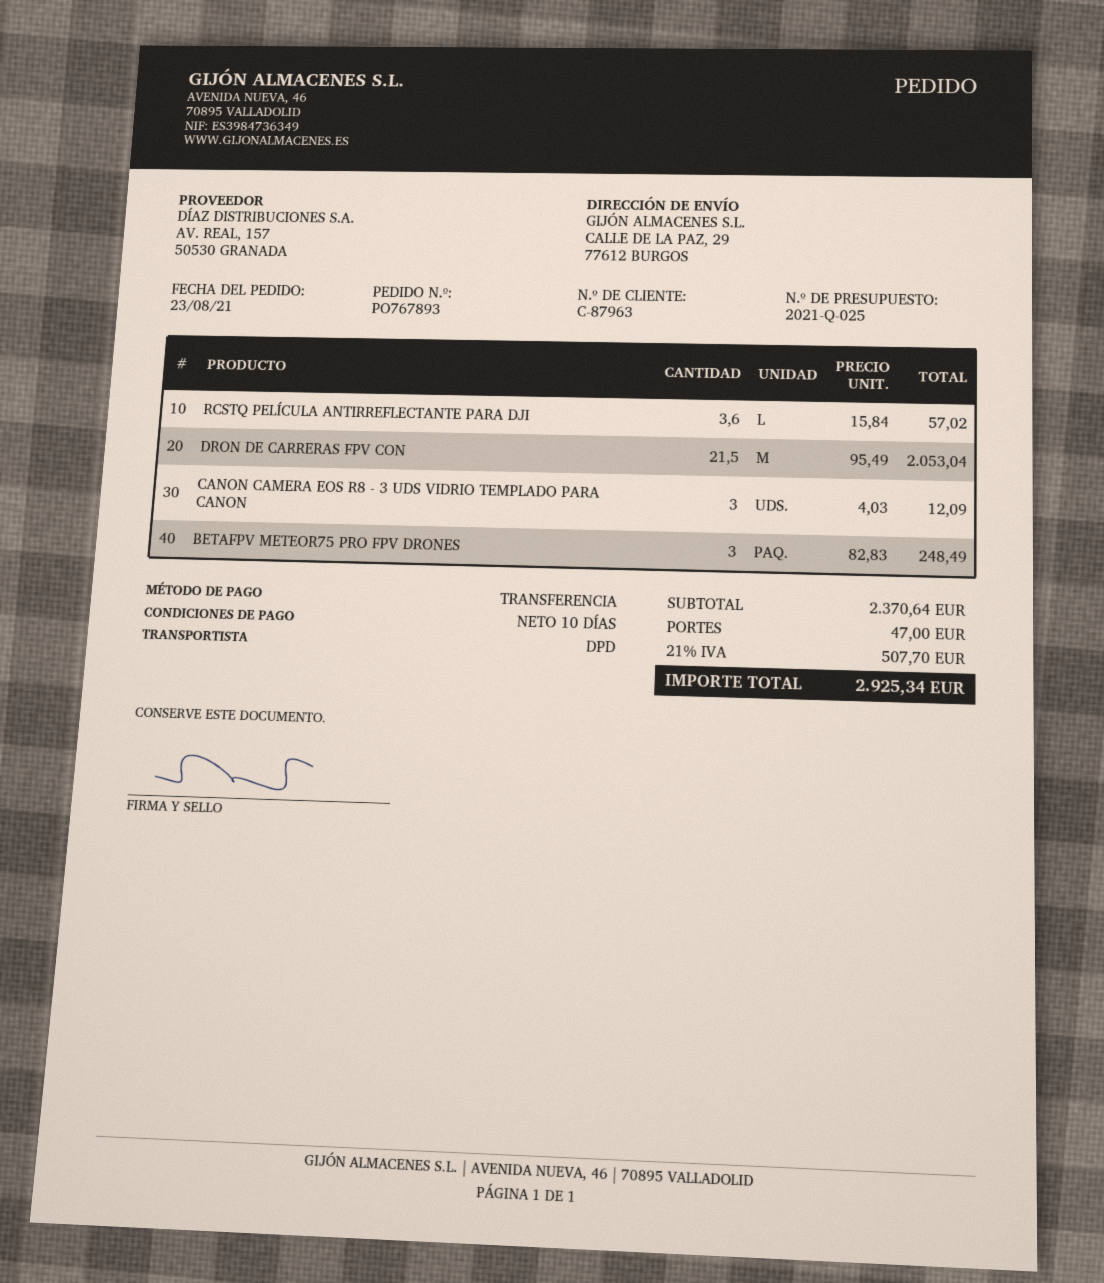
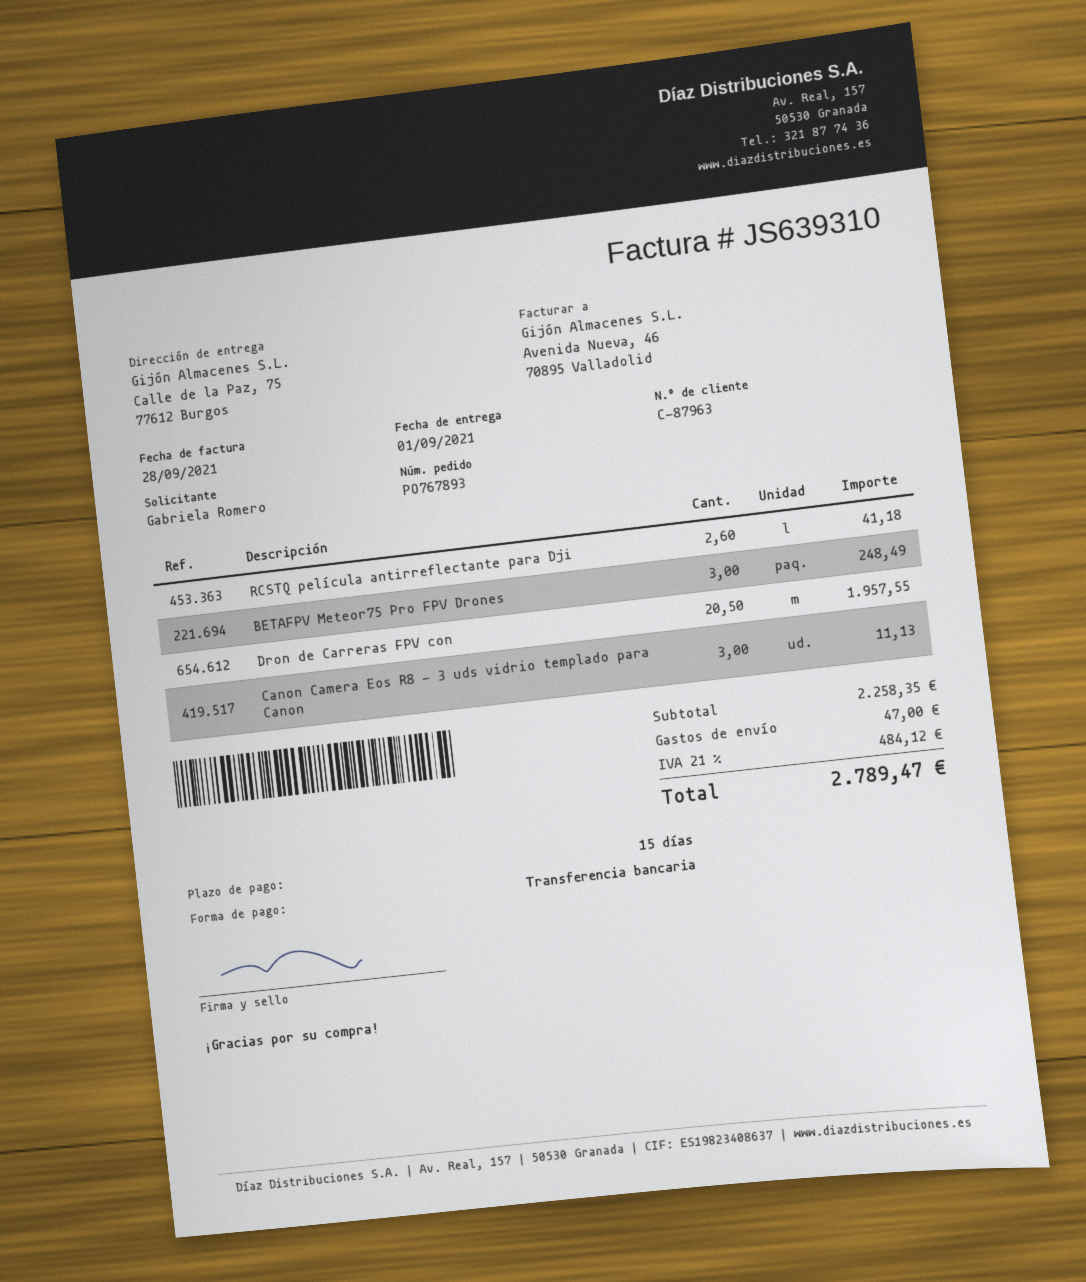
payment terms: 10 days -> 15 days
ship to: CALLE DE LA PAZ, 29, 77612 BURGOS -> Calle de la Paz, 75, 77612 Burgos
RCSTQ PELÍCULA ANTIRREFLECTANTE PARA DJI: 3.6 for 57.02 -> 2.6 for 41.18
DRON DE CARRERAS FPV CON: 21.5 for 2053.04 -> 20.5 for 1957.55
CANON CAMERA EOS R8 - 3 UDS VIDRIO TEMPLADO PARA CANON: 3 for 12.09 -> 3 for 11.13
subtotal: 2370.64 -> 2258.35
tax: 21% = 507.70 -> 21% = 484.12
total: 2925.34 -> 2789.47

